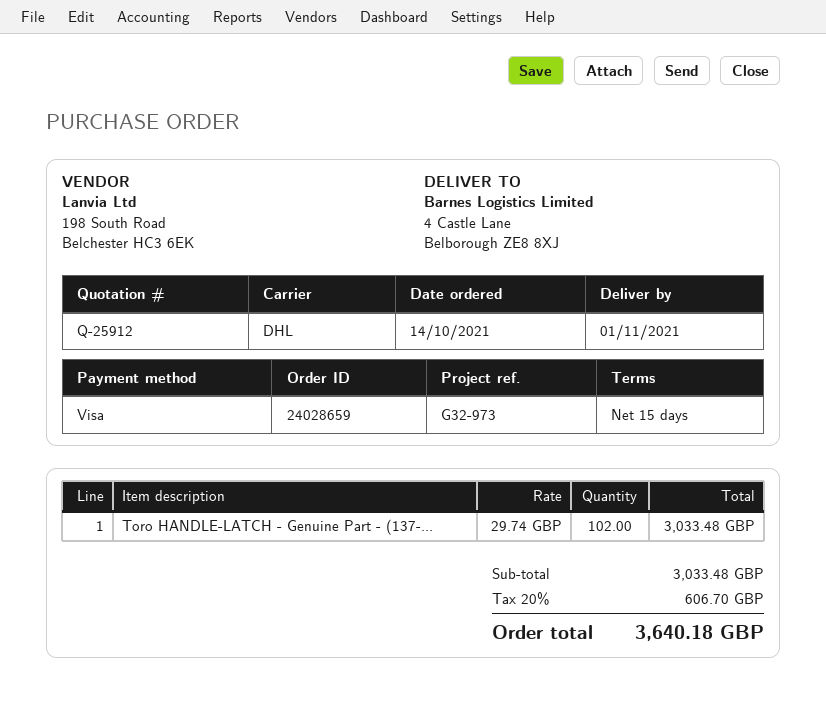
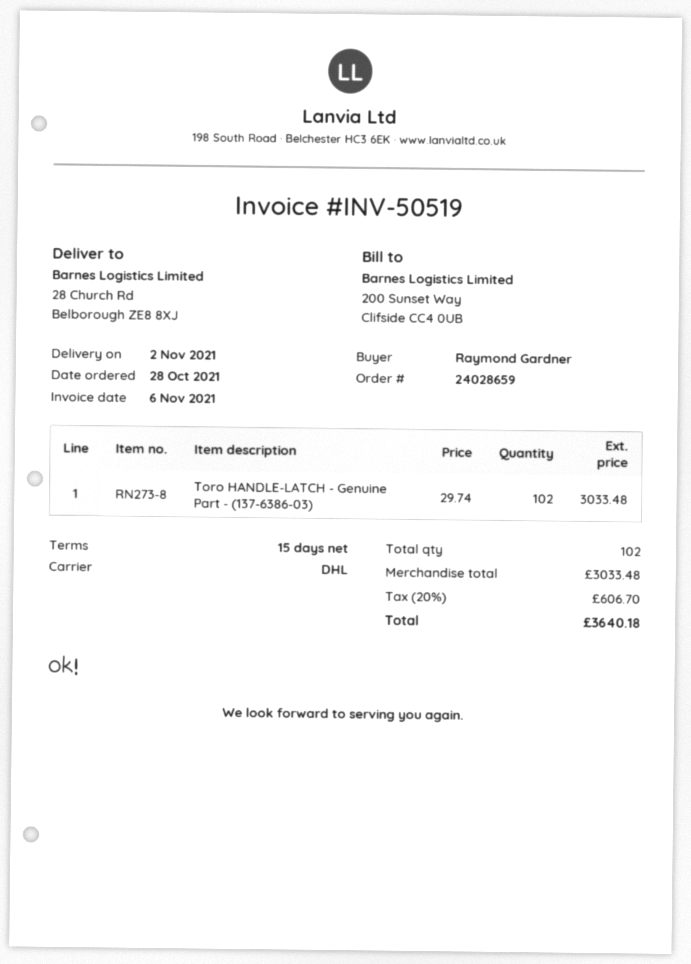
order date: 2021-10-14 -> 2021-10-28
delivery date: 2021-11-01 -> 2021-11-02
ship to: 4 Castle Lane, Belborough ZE8 8XJ -> 28 Church Rd, Belborough ZE8 8XJ

